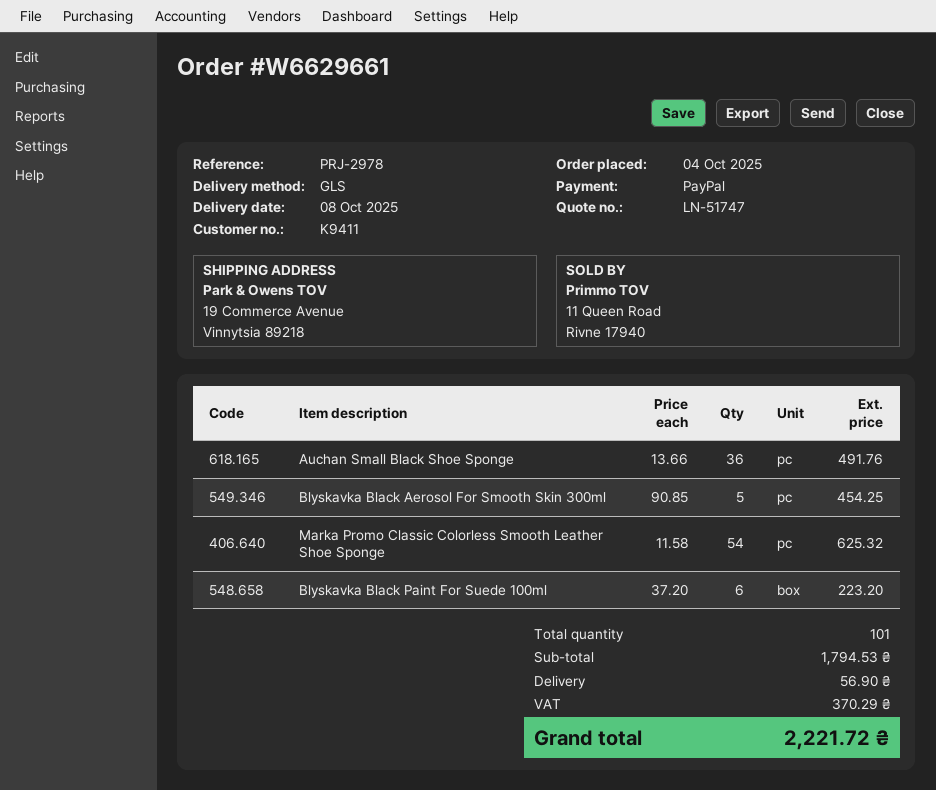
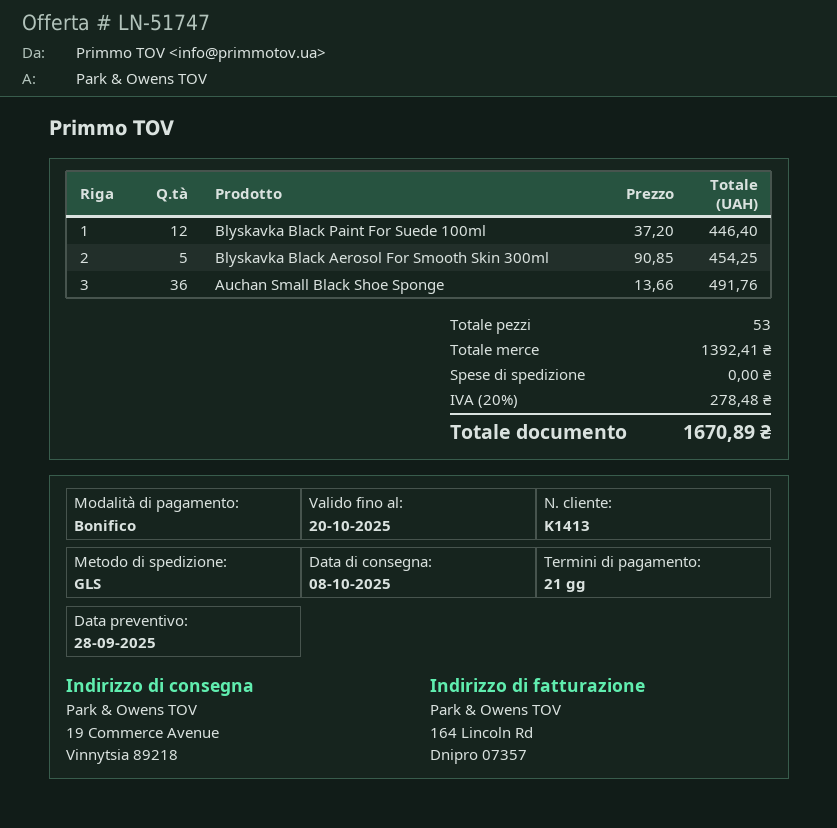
customer number: K9411 -> K1413
payment method: PayPal -> bank transfer
Marka Promo Classic Colorless Smooth Leather Shoe Sponge: 54 x 11.58 = 625.32 -> none
Blyskavka Black Paint For Suede 100ml: 6 x 37.20 = 223.20 -> 12 x 37.20 = 446.40
total quantity: 101 -> 53
subtotal: 1794.53 -> 1392.41
shipping: 56.90 -> 0.00
tax: 370.29 -> 278.48
total: 2221.72 -> 1670.89

